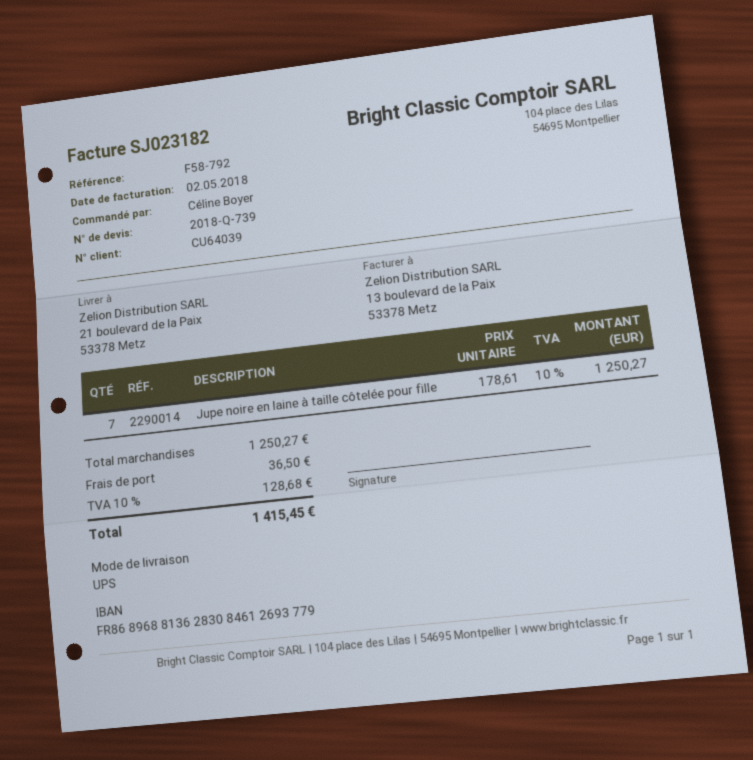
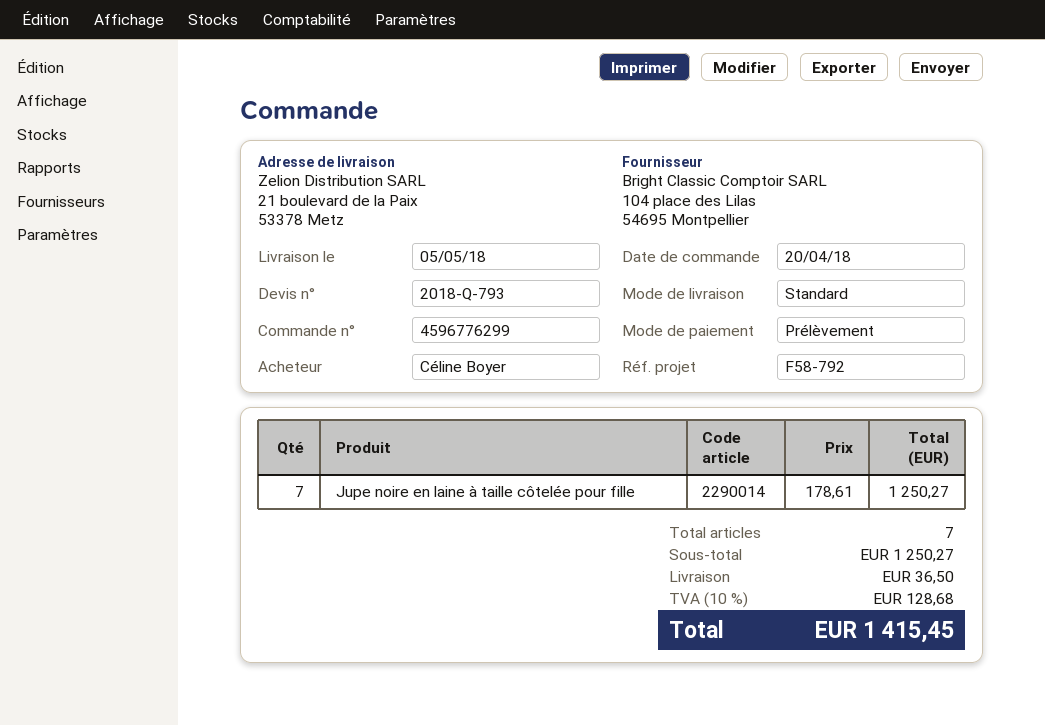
quote number: 2018-Q-739 -> 2018-Q-793
shipping method: UPS -> standard

